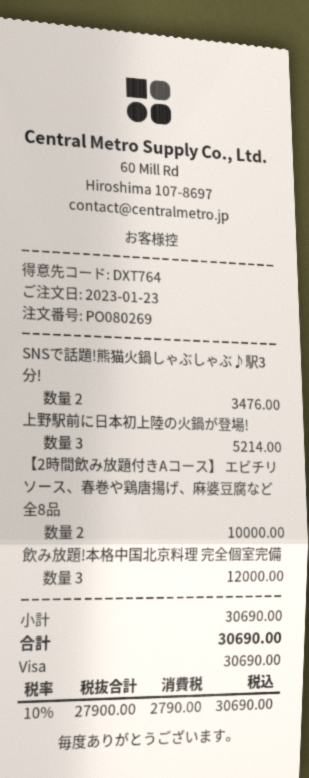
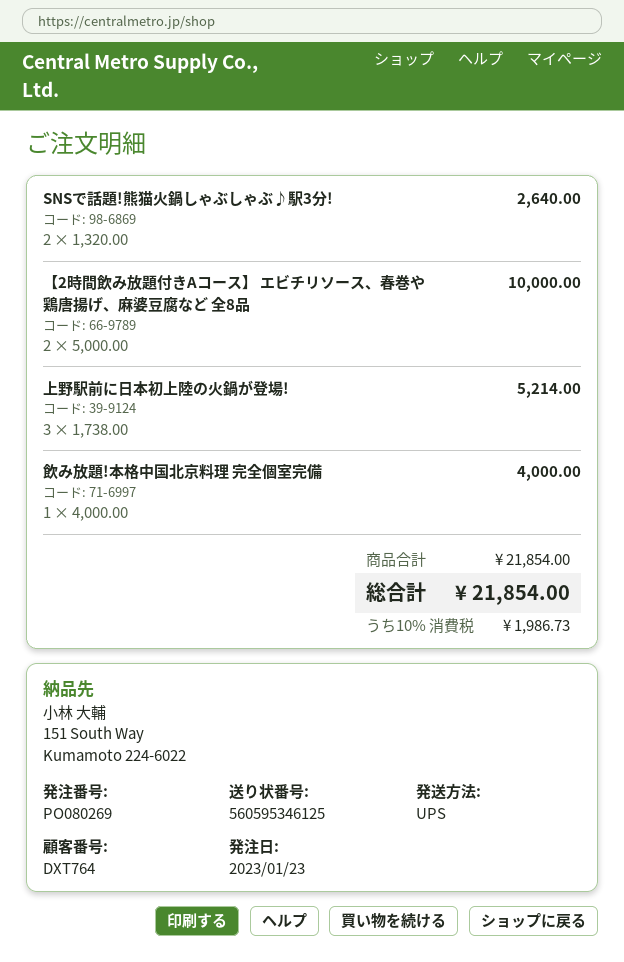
SNSで話題!熊猫火鍋しゃぶしゃぶ♪駅3分!: 2 for 3476.00 -> 2 for 2640.00
飲み放題!本格中国北京料理 完全個室完備: 3 for 12000.00 -> 1 for 4000.00
subtotal: 30690.00 -> 21854.00
tax: 10% = 2790.00 -> 10% = 1986.73
total: 30690.00 -> 21854.00

